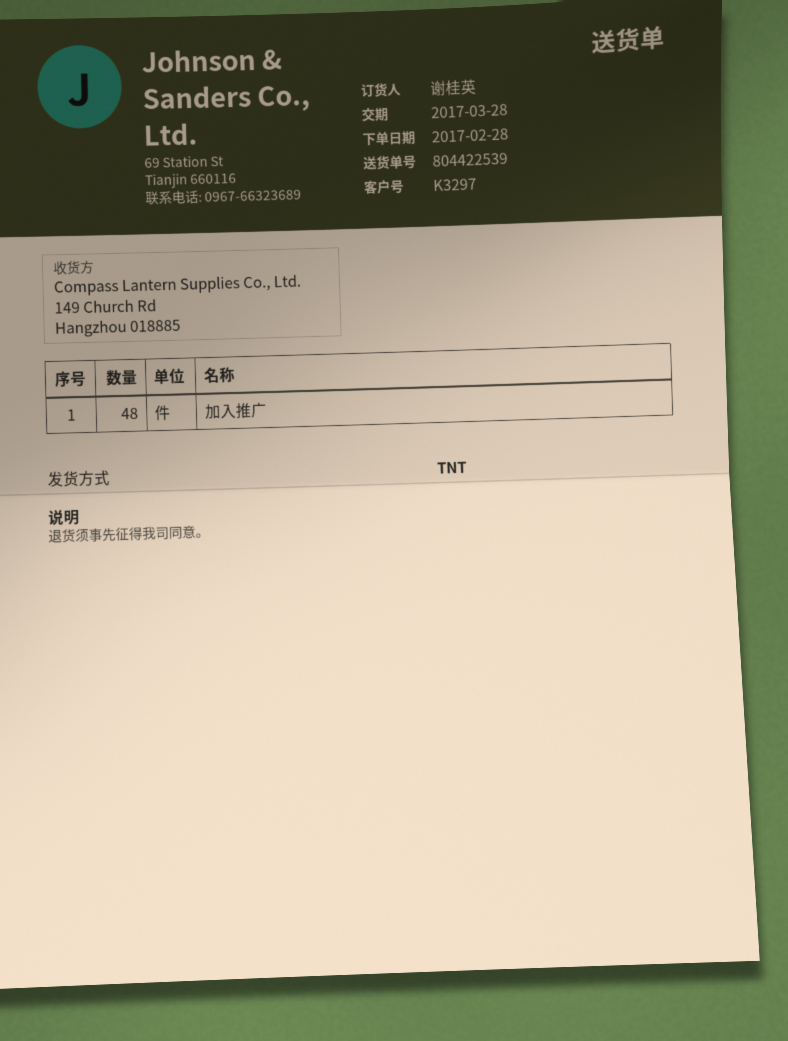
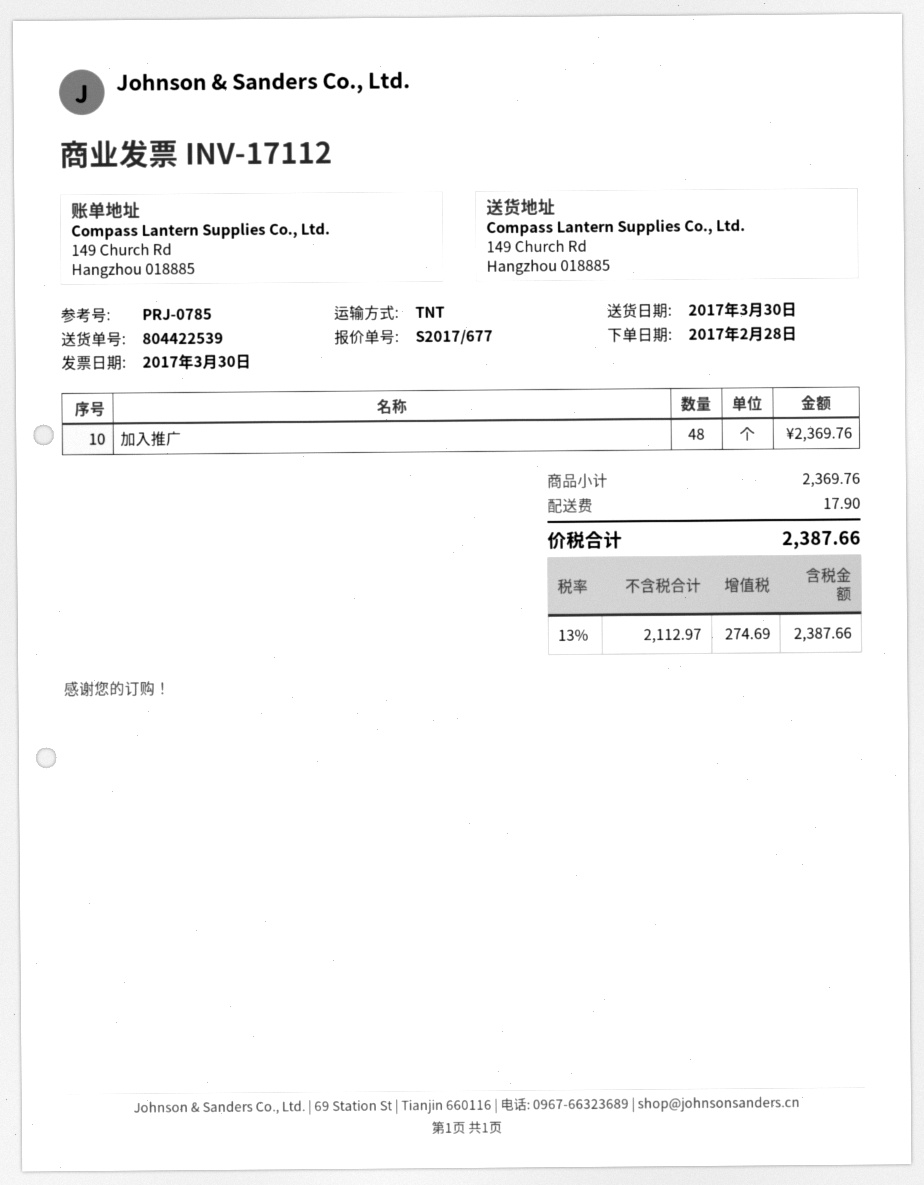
delivery date: 2017-03-28 -> 2017-03-30

